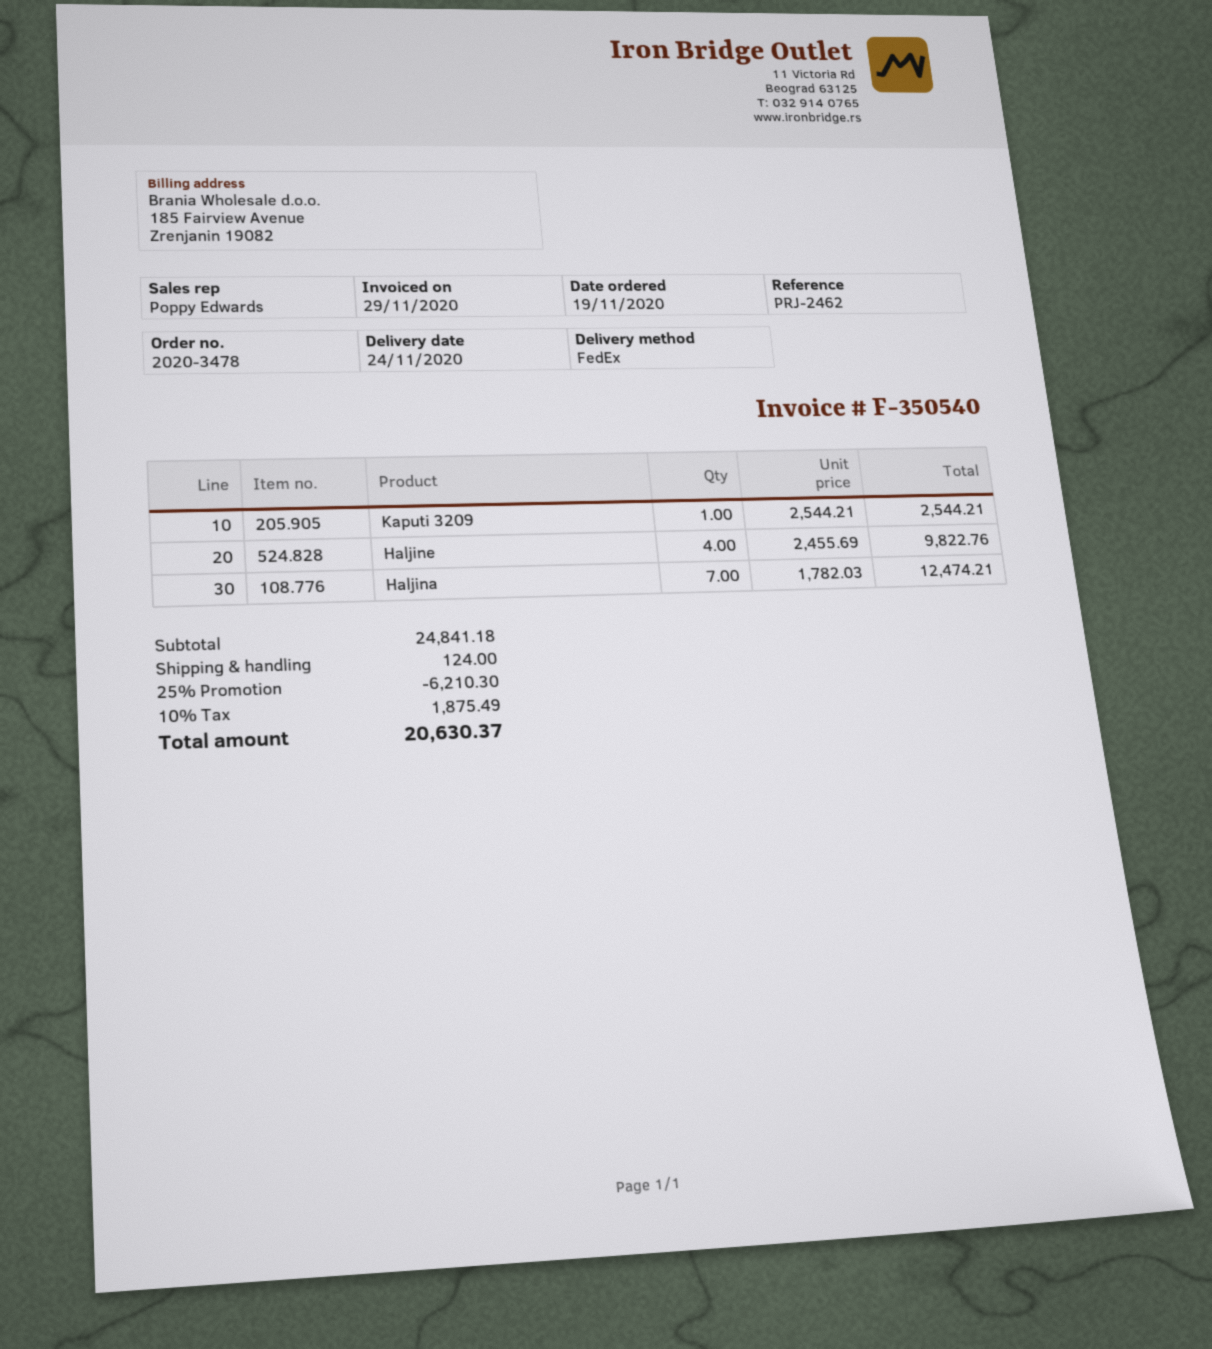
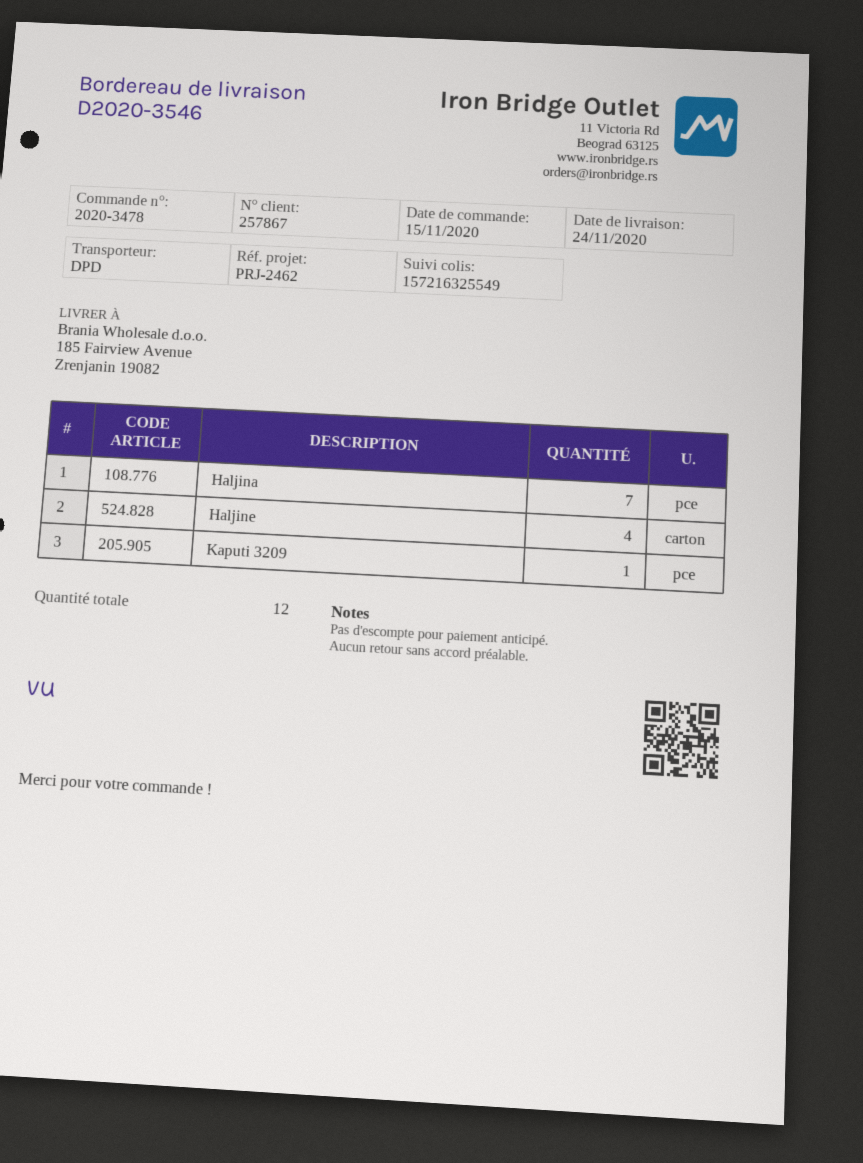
order date: 2020-11-19 -> 2020-11-15
shipping method: FedEx -> DPD

